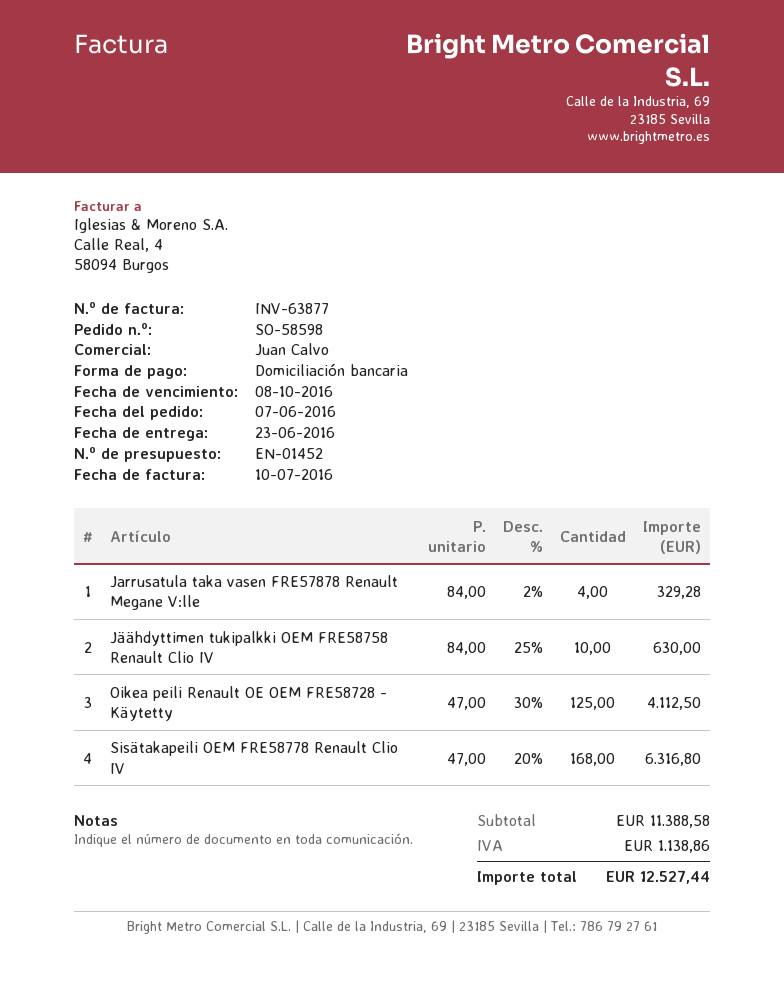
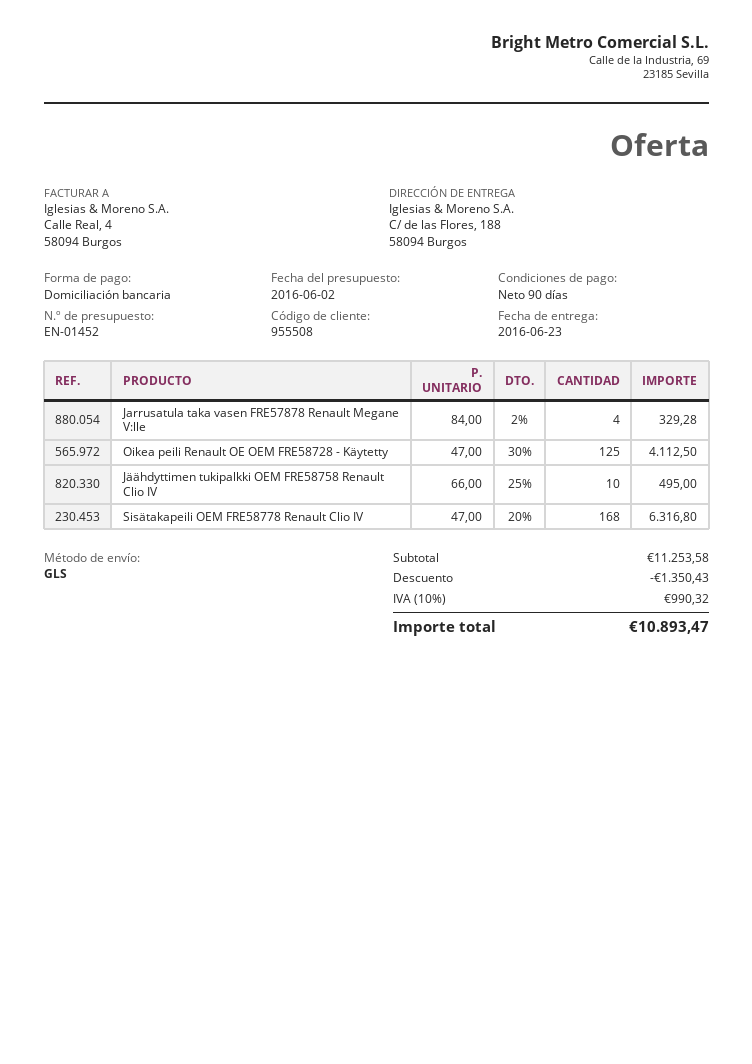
Jäähdyttimen tukipalkki OEM FRE58758 Renault Clio IV: 10 x 84.00 - 25% = 630.00 -> 10 x 66.00 - 25% = 495.00
subtotal: 11388.58 -> 11253.58
discount: none -> 1350.43
tax: 1138.86 -> 990.32
total: 12527.44 -> 10893.47

